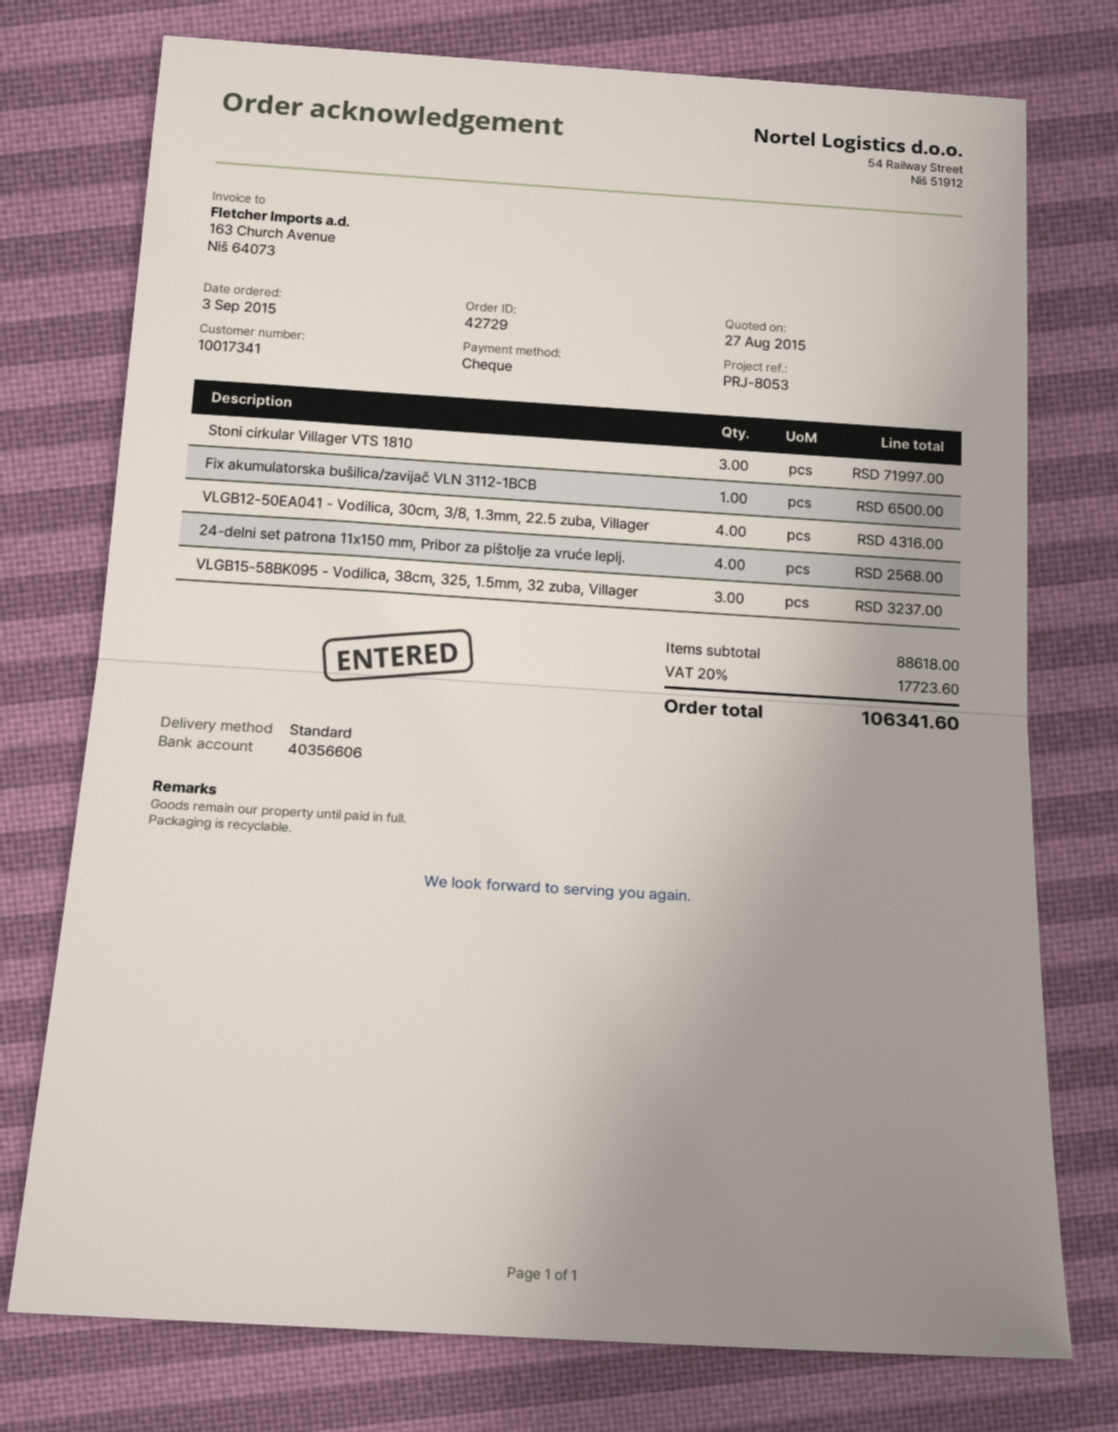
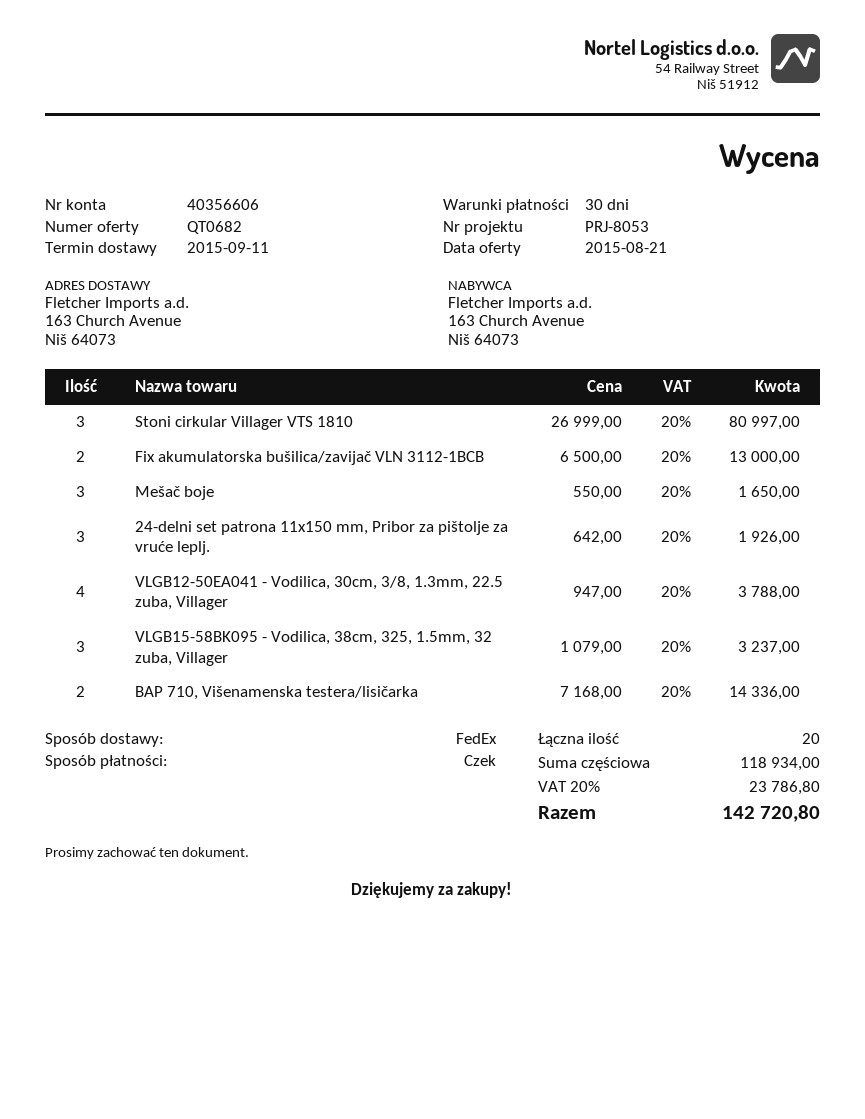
quote date: 2015-08-27 -> 2015-08-21
shipping method: standard -> FedEx
Stoni cirkular Villager VTS 1810: 3 for 71997.00 -> 3 for 80997.00
Fix akumulatorska bušilica/zavijač VLN 3112-1BCB: 1 for 6500.00 -> 2 for 13000.00
VLGB12-50EA041 - Vodilica, 30cm, 3/8, 1.3mm, 22.5 zuba, Villager: 4 for 4316.00 -> 4 for 3788.00
24-delni set patrona 11x150 mm, Pribor za pištolje za vruće leplj.: 4 for 2568.00 -> 3 for 1926.00
Mešač boje: none -> 3 for 1650.00
BAP 710, Višenamenska testera/lisičarka: none -> 2 for 14336.00
subtotal: 88618.00 -> 118934.00
tax: 20% = 17723.60 -> 20% = 23786.80
total: 106341.60 -> 142720.80

